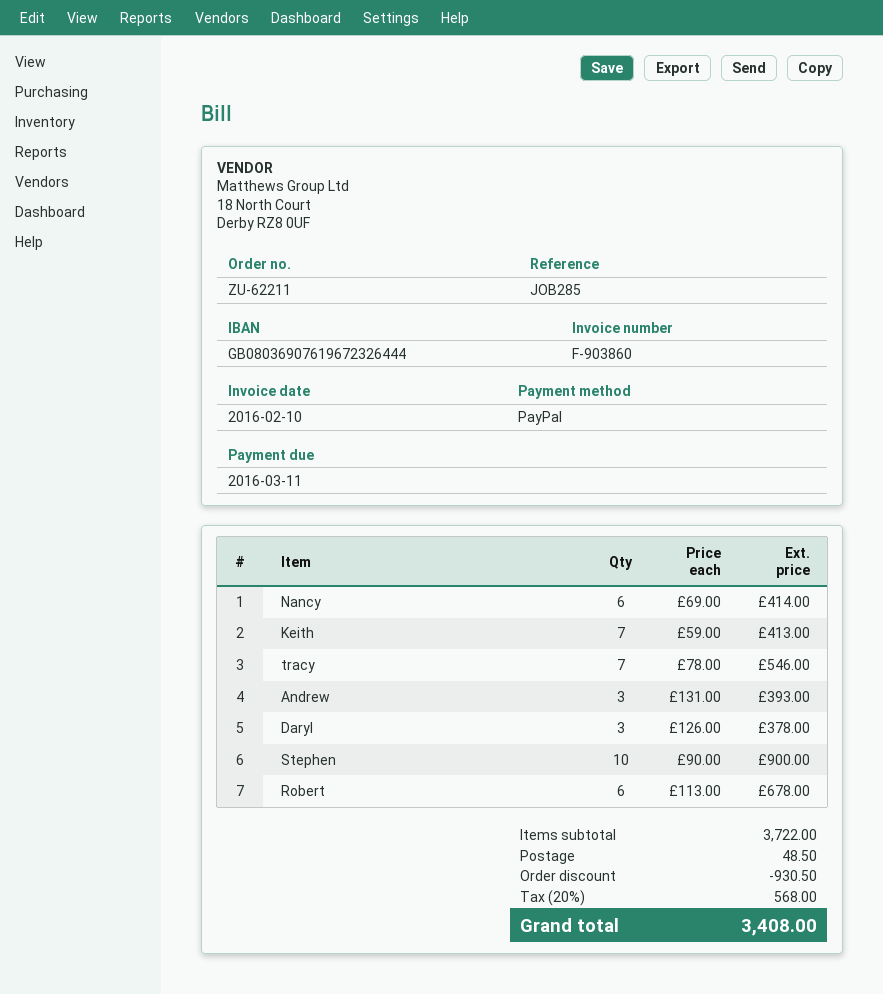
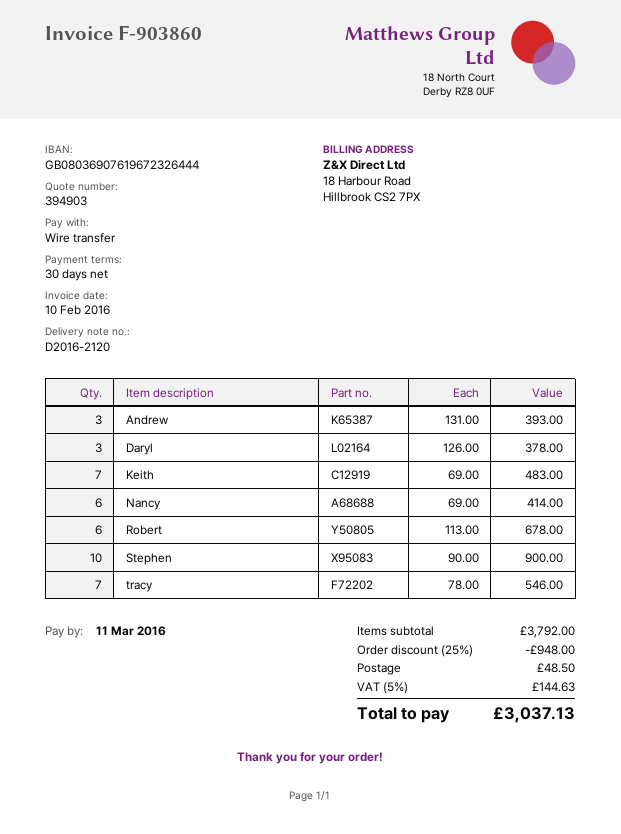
payment method: PayPal -> bank transfer
Keith: 7 x 59.00 = 413.00 -> 7 x 69.00 = 483.00
subtotal: 3722.00 -> 3792.00
discount: 930.50 -> 948.00
tax: 20% = 568.00 -> 5% = 144.63
total: 3408.00 -> 3037.13

